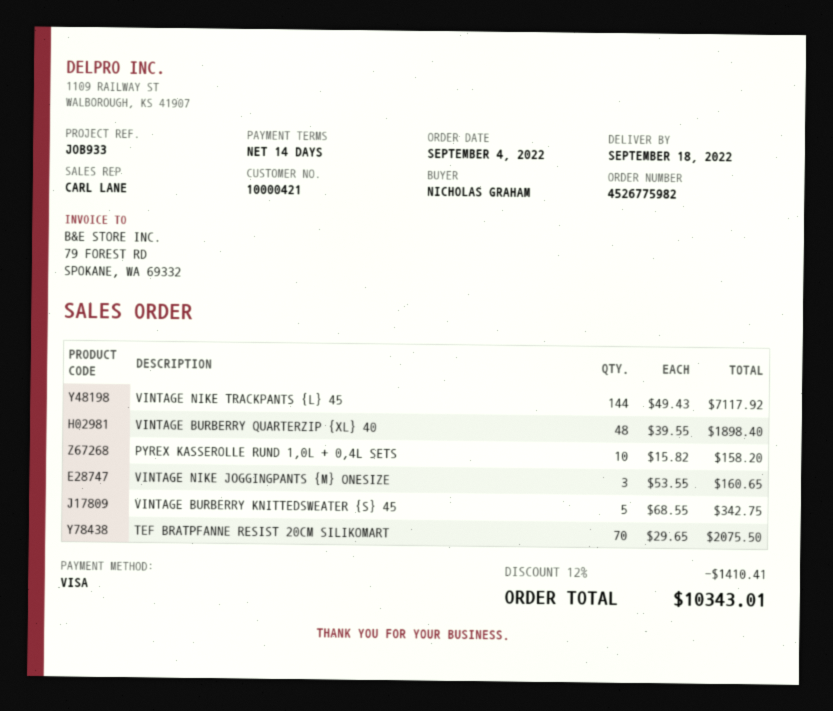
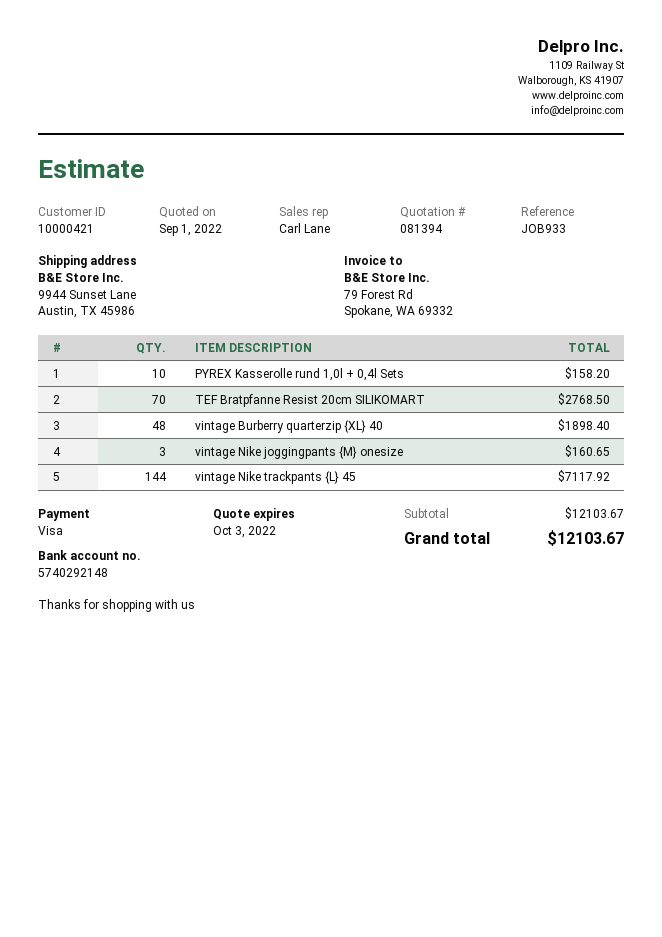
VINTAGE BURBERRY KNITTEDSWEATER {S} 45: 5 for 342.75 -> none
TEF BRATPFANNE RESIST 20CM SILIKOMART: 70 for 2075.50 -> 70 for 2768.50
discount: 12% = 1410.41 -> none
total: 10343.01 -> 12103.67

